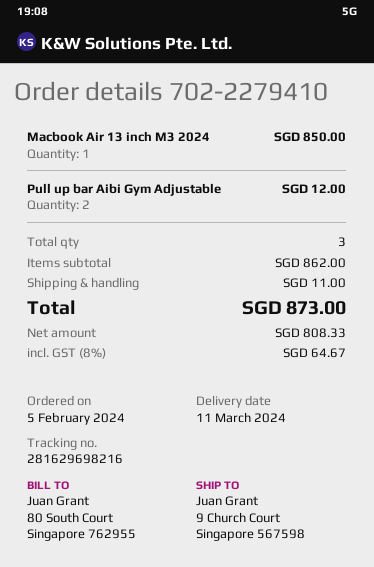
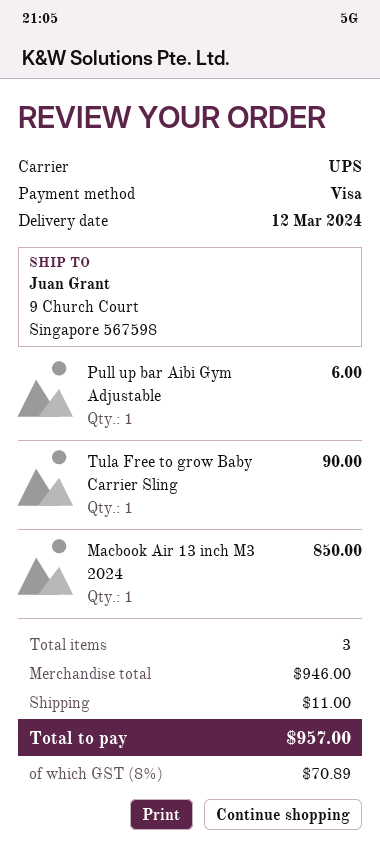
delivery date: 2024-03-11 -> 2024-03-12
Pull up bar Aibi Gym Adjustable: 2 for 12.00 -> 1 for 6.00
Tula Free to grow Baby Carrier Sling: none -> 1 for 90.00
subtotal: 862.00 -> 946.00
tax: 8% = 64.67 -> 8% = 70.89
total: 873.00 -> 957.00

